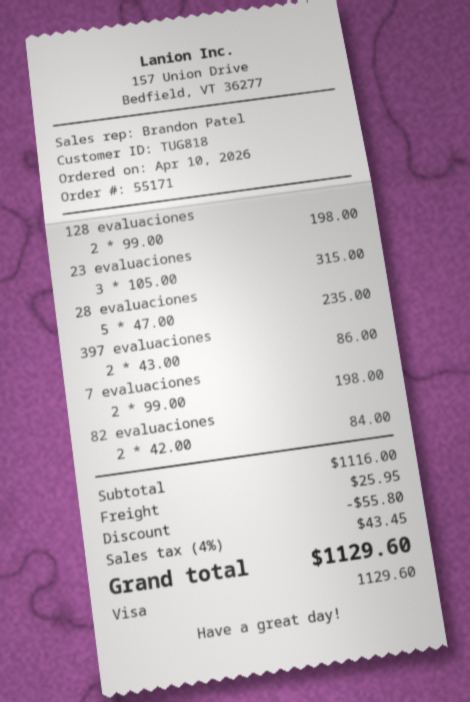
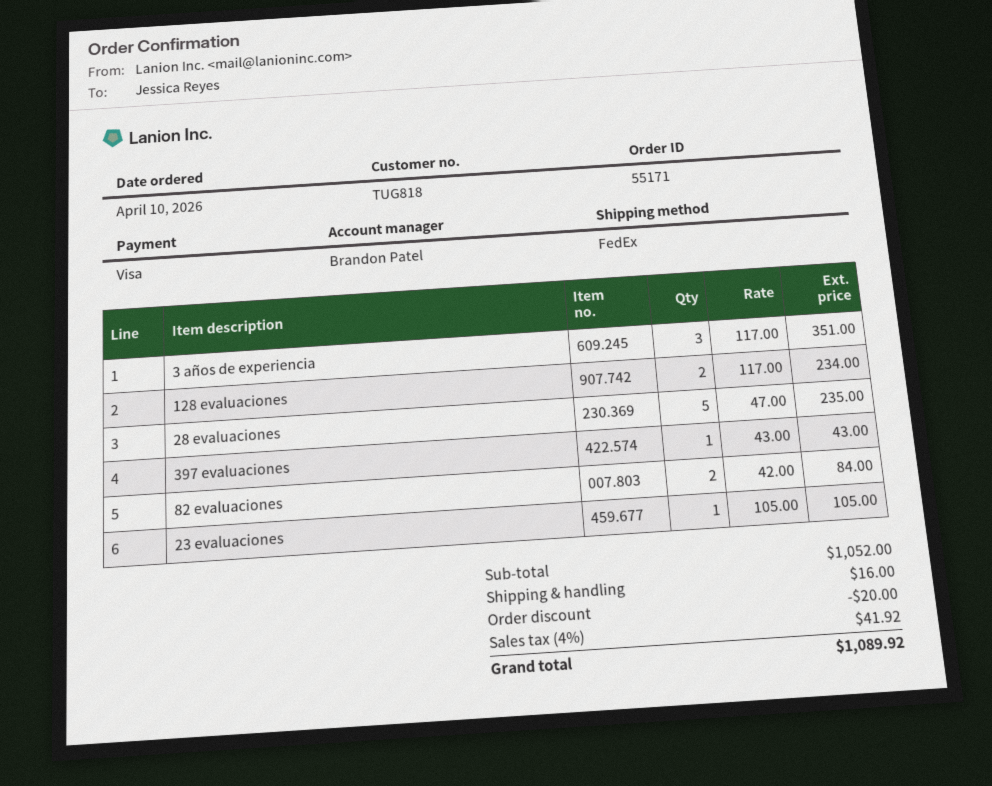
128 evaluaciones: 2 x 99.00 = 198.00 -> 2 x 117.00 = 234.00
23 evaluaciones: 3 x 105.00 = 315.00 -> 1 x 105.00 = 105.00
397 evaluaciones: 2 x 43.00 = 86.00 -> 1 x 43.00 = 43.00
7 evaluaciones: 2 x 99.00 = 198.00 -> none
3 años de experiencia: none -> 3 x 117.00 = 351.00
subtotal: 1116.00 -> 1052.00
discount: 55.80 -> 20.00
shipping: 25.95 -> 16.00
tax: 4% = 43.45 -> 4% = 41.92
total: 1129.60 -> 1089.92

